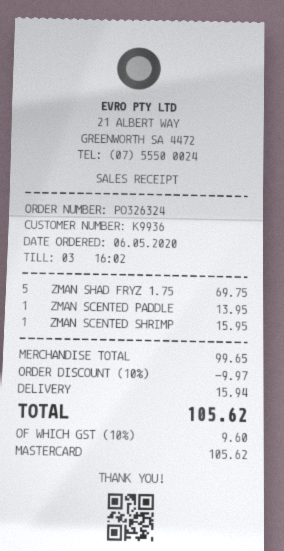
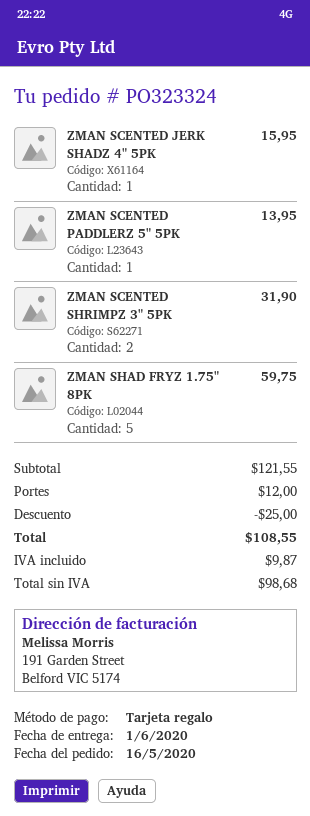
order number: PO326324 -> PO323324
order date: 2020-05-06 -> 2020-05-16
payment method: Mastercard -> gift card
ZMAN SHAD FRYZ 1.75: 5 for 69.75 -> 5 for 59.75
ZMAN SCENTED SHRIMP: 1 for 15.95 -> 2 for 31.90
ZMAN SCENTED JERK SHADZ 4" 5PK: none -> 1 for 15.95
subtotal: 99.65 -> 121.55
discount: 9.97 -> 25.00
shipping: 15.94 -> 12.00
tax: 9.60 -> 9.87
total: 105.62 -> 108.55

